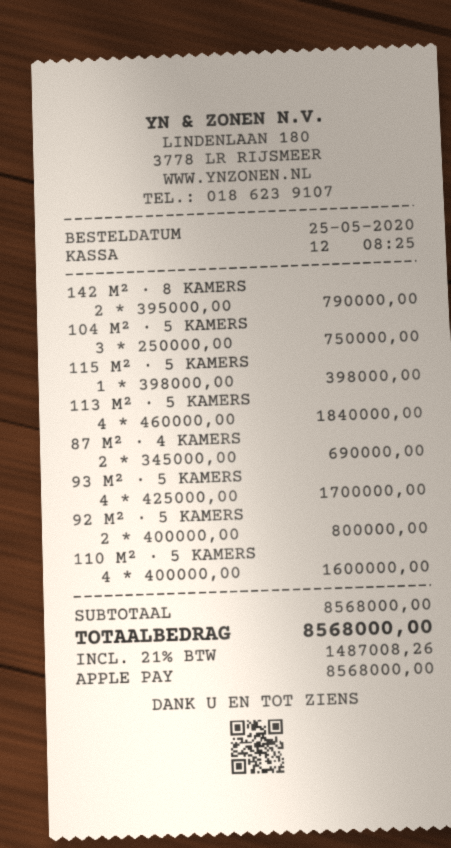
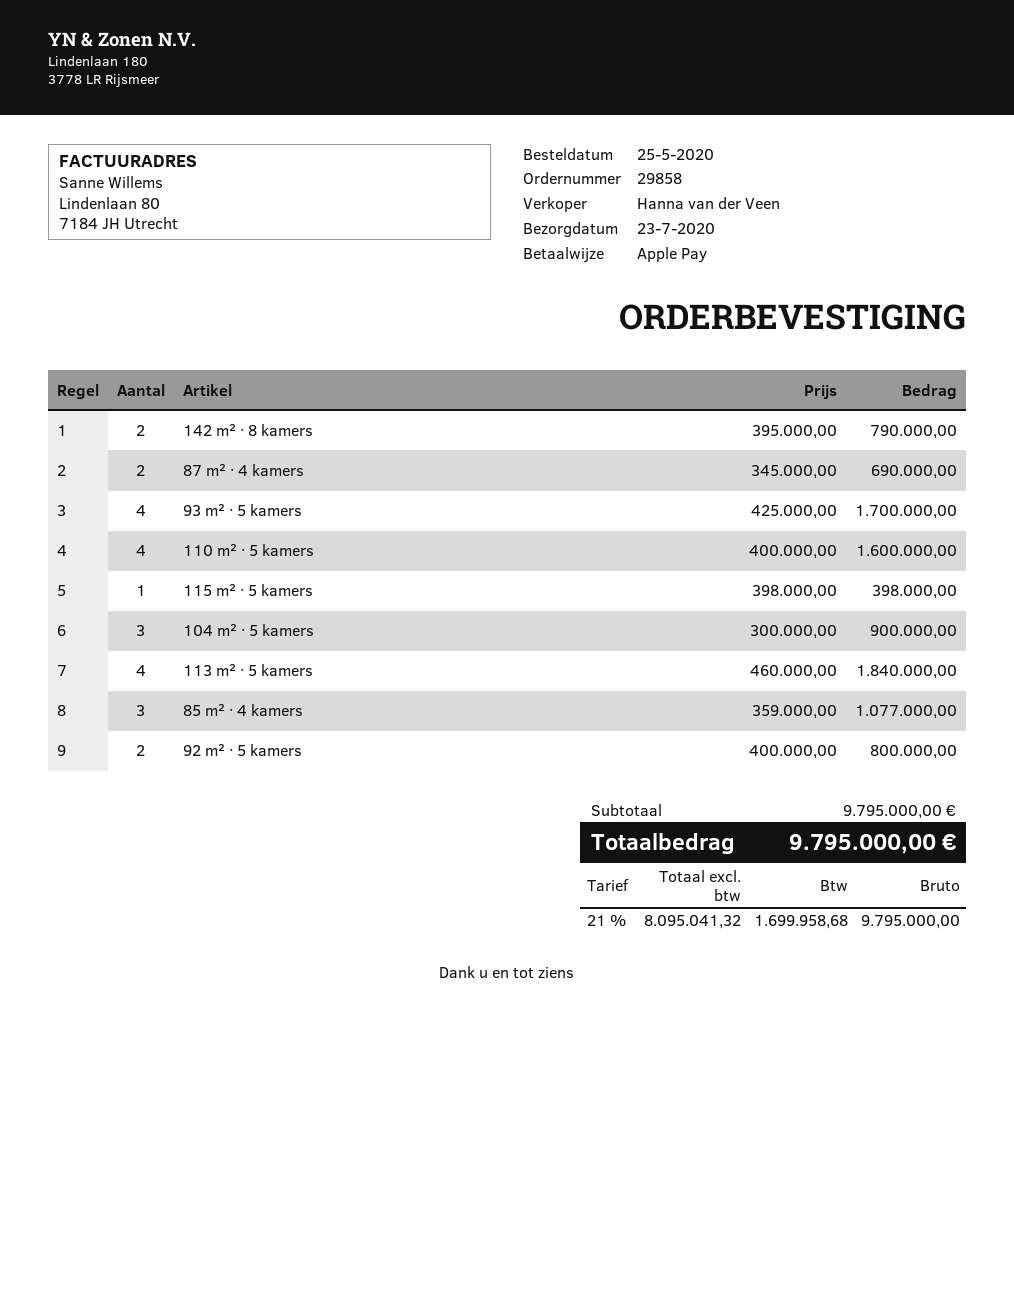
104 M² · 5 KAMERS: 3 x 250000.00 = 750000.00 -> 3 x 300000.00 = 900000.00
85 m² · 4 kamers: none -> 3 x 359000.00 = 1077000.00
subtotal: 8568000.00 -> 9795000.00
tax: 21% = 1487008.26 -> 21% = 1699958.68
total: 8568000.00 -> 9795000.00

